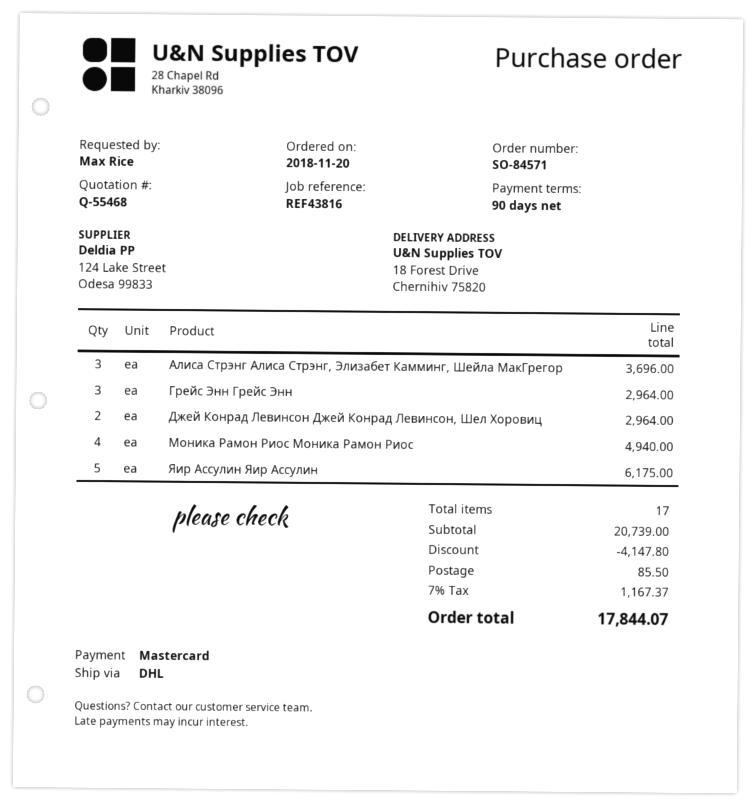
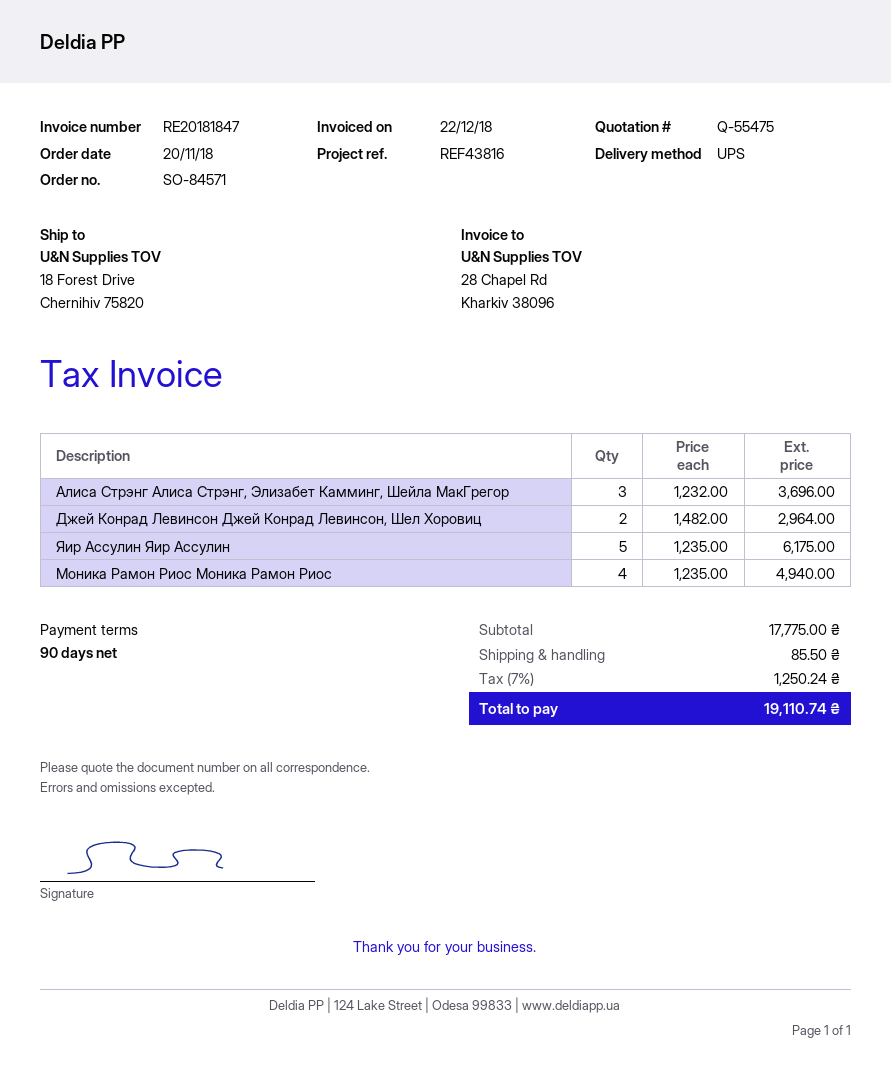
quote number: Q-55468 -> Q-55475
shipping method: DHL -> UPS
Грейс Энн Грейс Энн: 3 for 2964.00 -> none
subtotal: 20739.00 -> 17775.00
discount: 4147.80 -> none
tax: 7% = 1167.37 -> 7% = 1250.24
total: 17844.07 -> 19110.74

